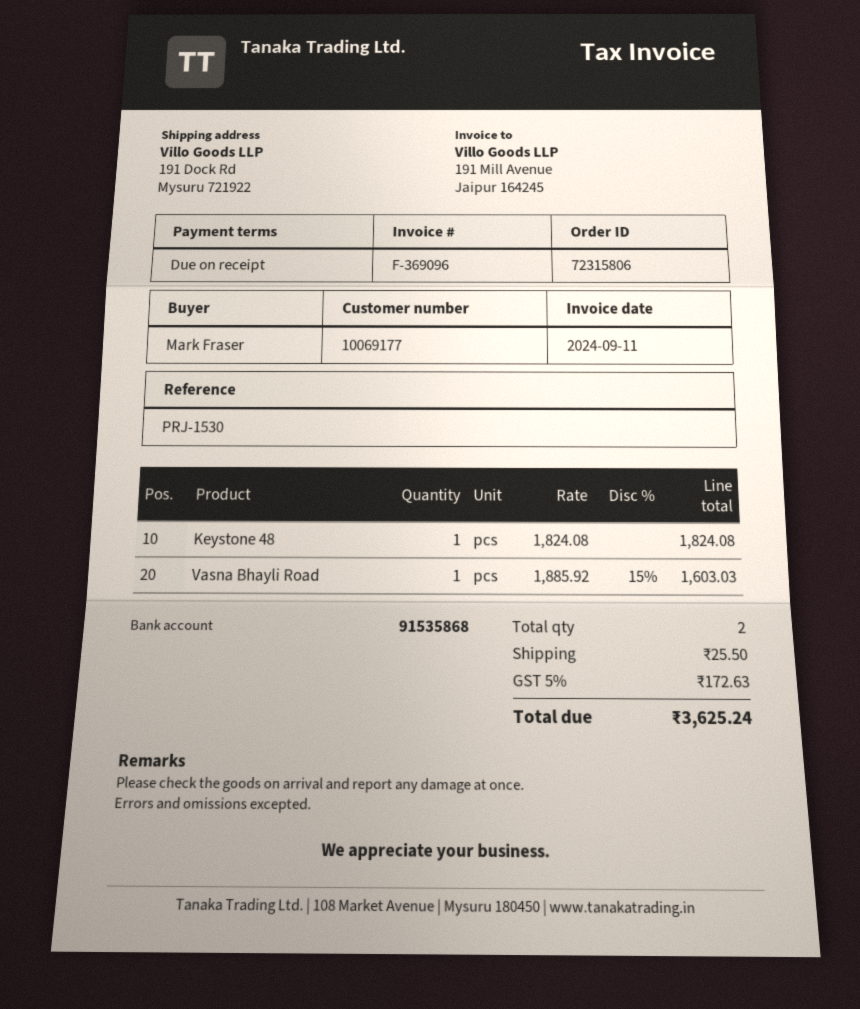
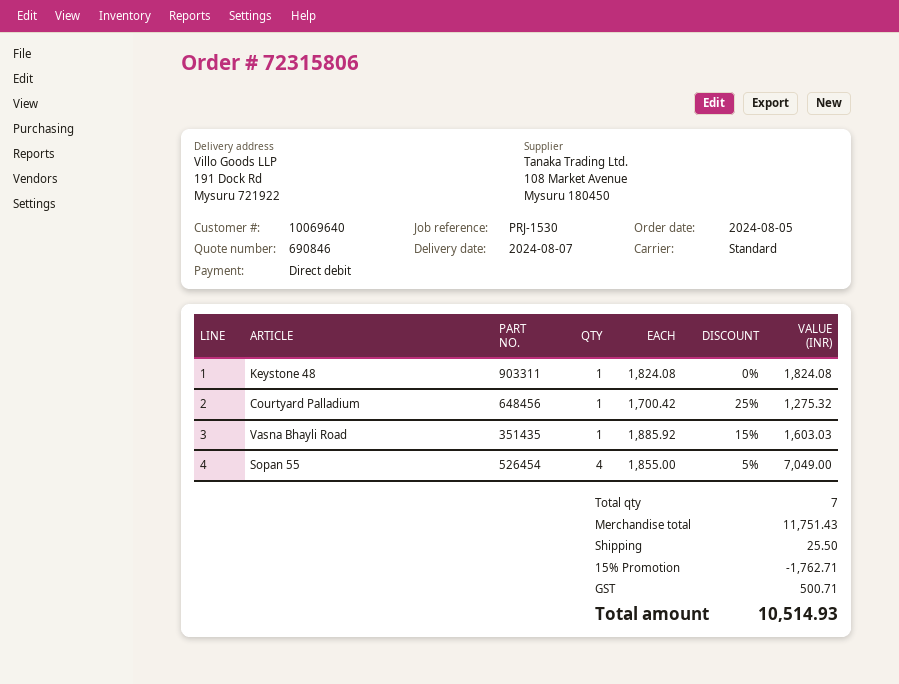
customer number: 10069177 -> 10069640
Courtyard Palladium: none -> 1 x 1700.42 - 25% = 1275.32
Sopan 55: none -> 4 x 1855.00 - 5% = 7049.00
total quantity: 2 -> 7
discount: none -> 15% = 1762.71
tax: 172.63 -> 500.71
total: 3625.24 -> 10514.93

